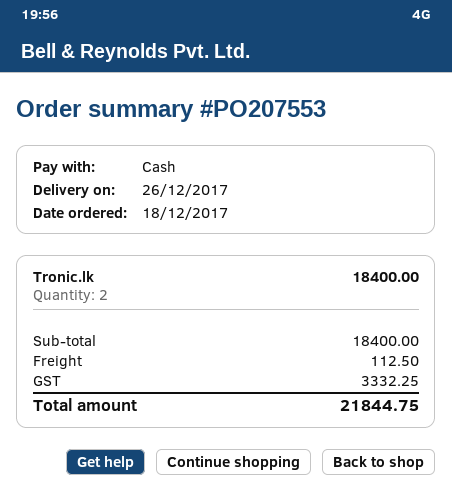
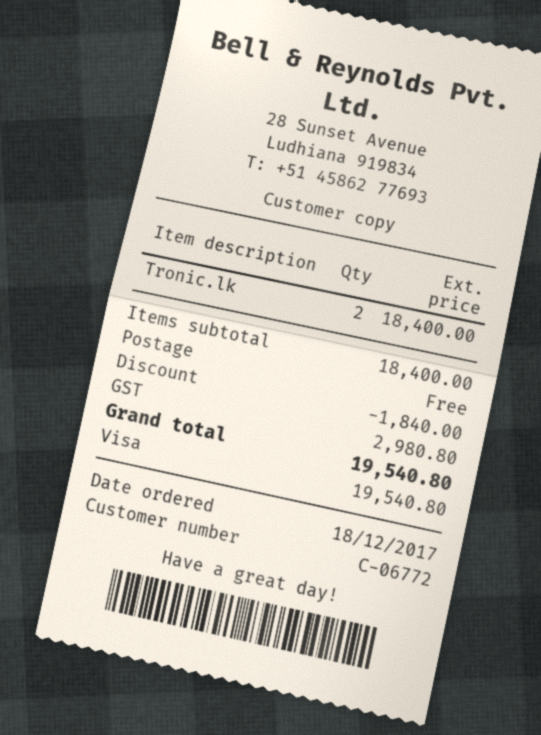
payment method: cash -> Visa
discount: none -> 1840.00
shipping: 112.50 -> 0.00
tax: 3332.25 -> 2980.80
total: 21844.75 -> 19540.80

